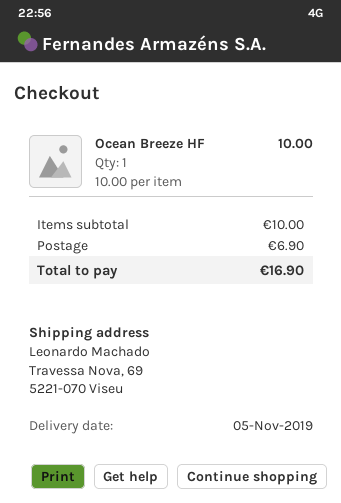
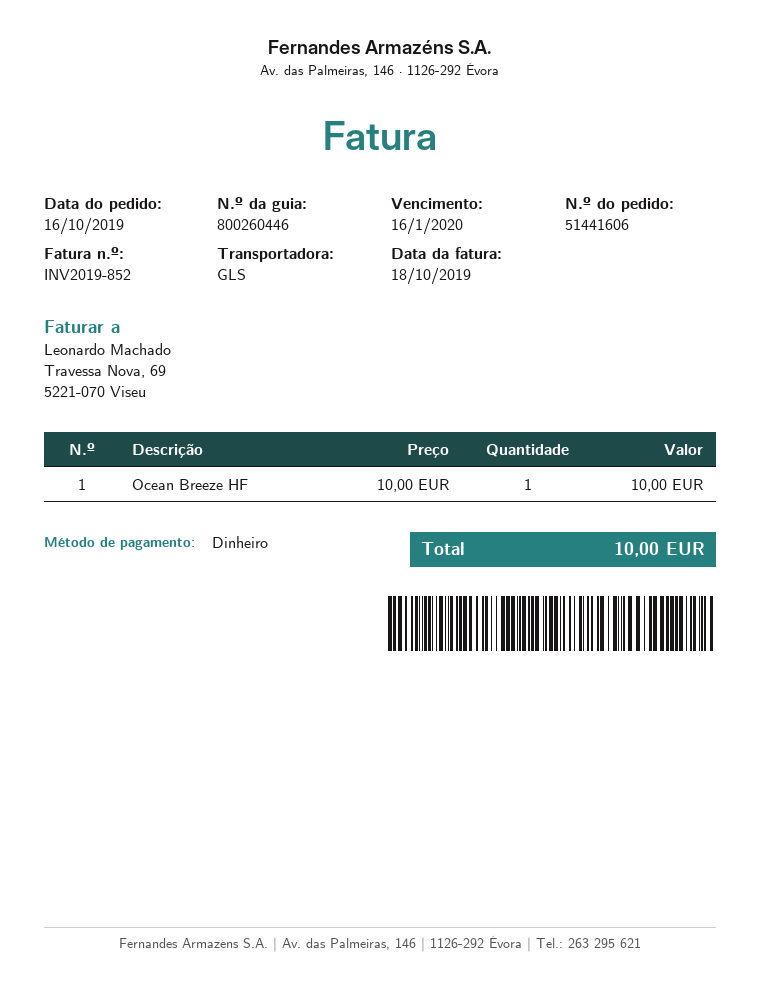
shipping: 6.90 -> none
total: 16.90 -> 10.00

